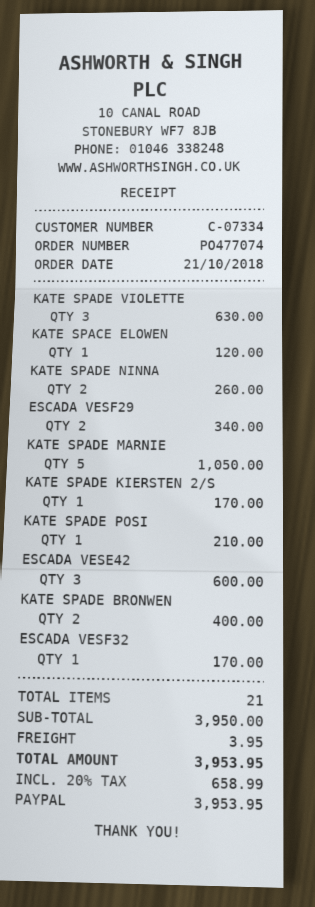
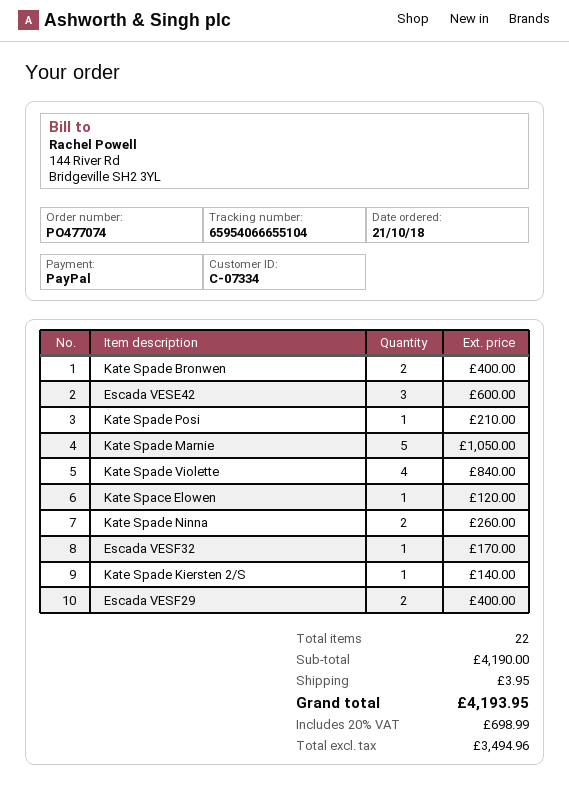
KATE SPADE VIOLETTE: 3 for 630.00 -> 4 for 840.00
ESCADA VESF29: 2 for 340.00 -> 2 for 400.00
KATE SPADE KIERSTEN 2/S: 1 for 170.00 -> 1 for 140.00
total quantity: 21 -> 22
subtotal: 3950.00 -> 4190.00
tax: 20% = 658.99 -> 20% = 698.99
total: 3953.95 -> 4193.95

